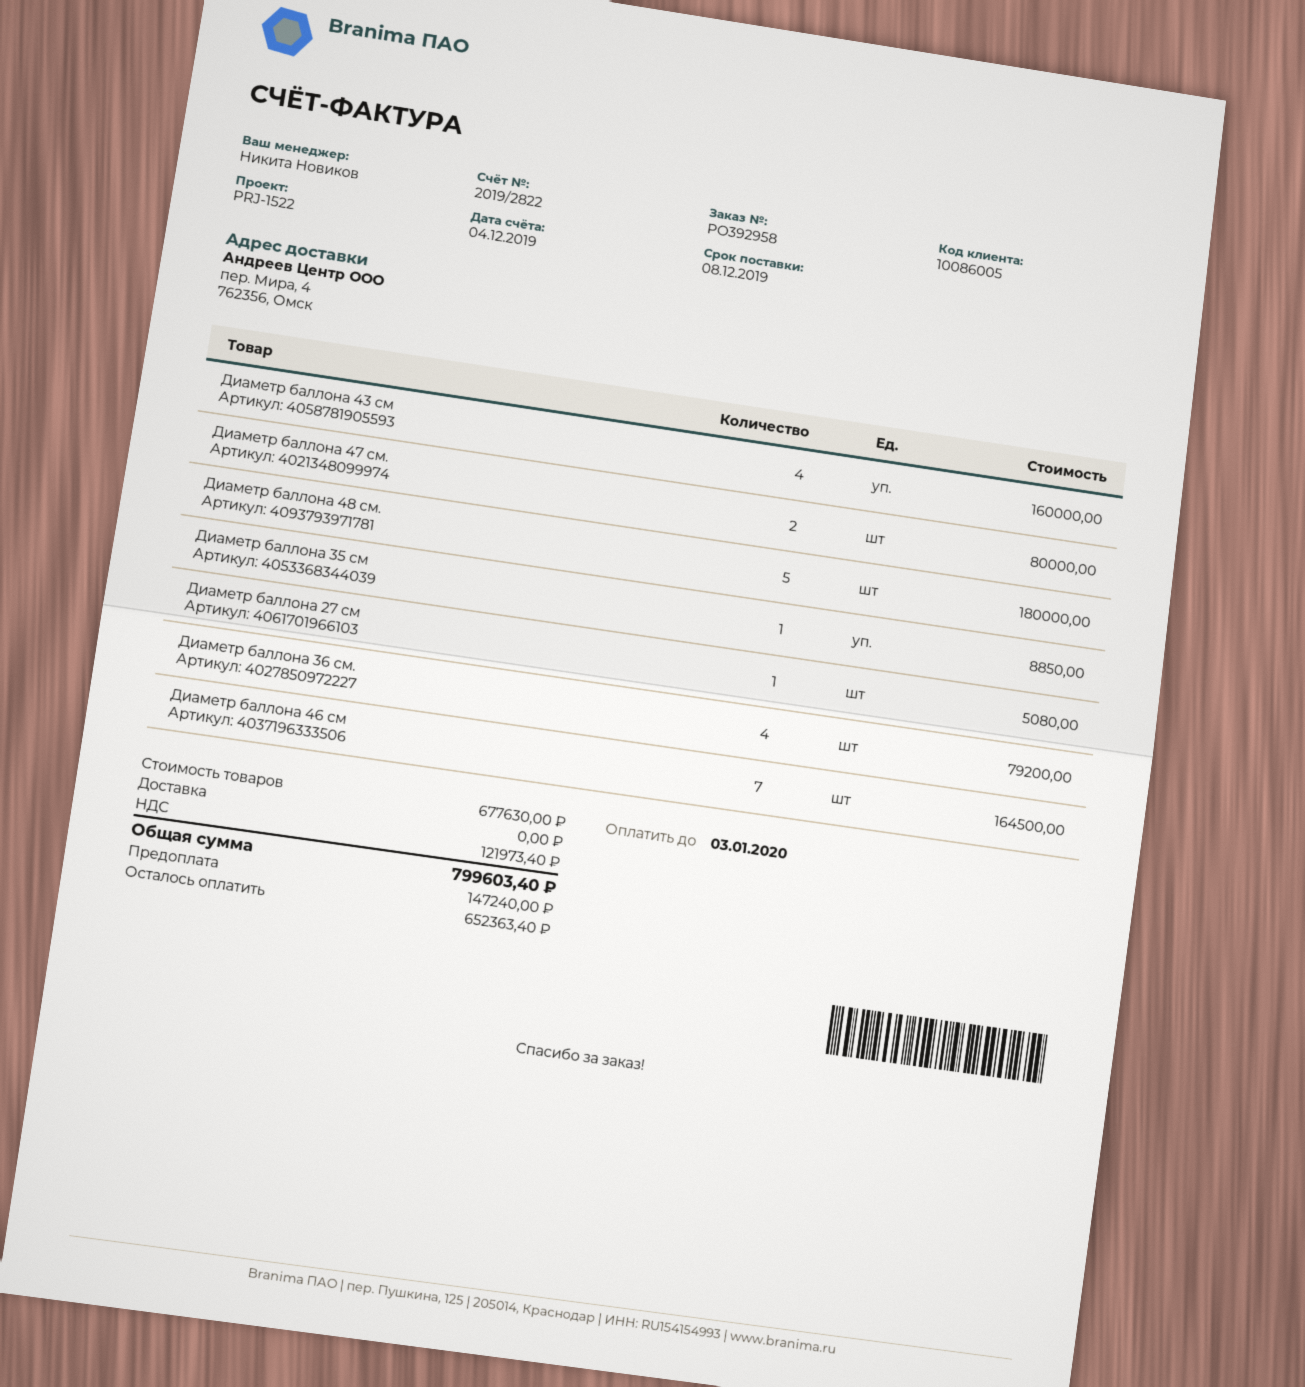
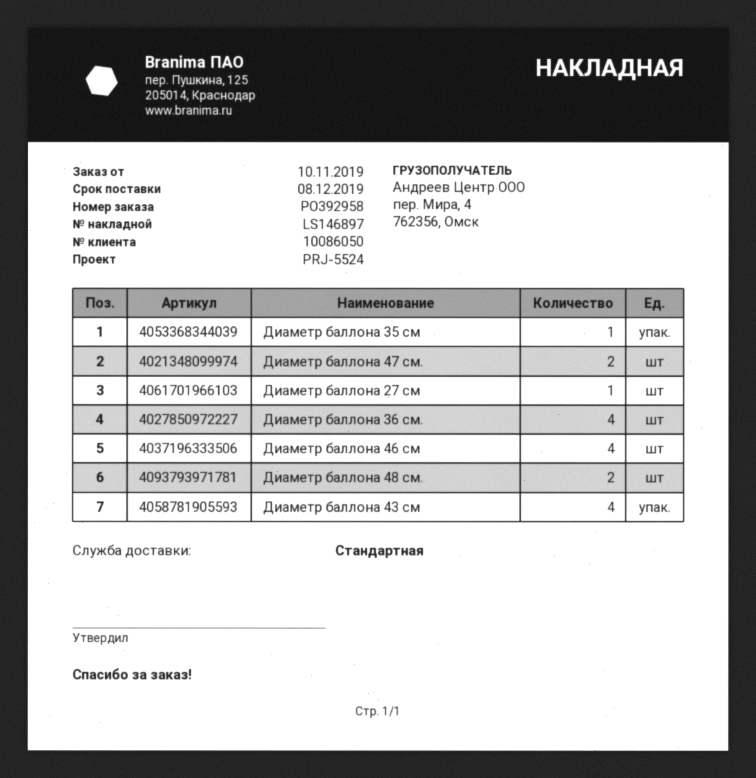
customer number: 10086005 -> 10086050
reference: PRJ-1522 -> PRJ-5524
Диаметр баллона 48 см.: 5 -> 2
Диаметр баллона 46 см: 7 -> 4

